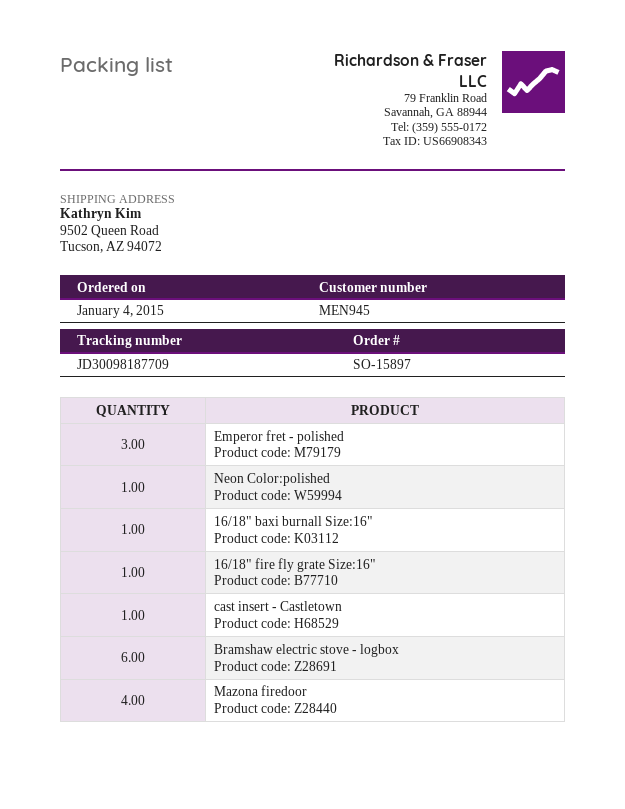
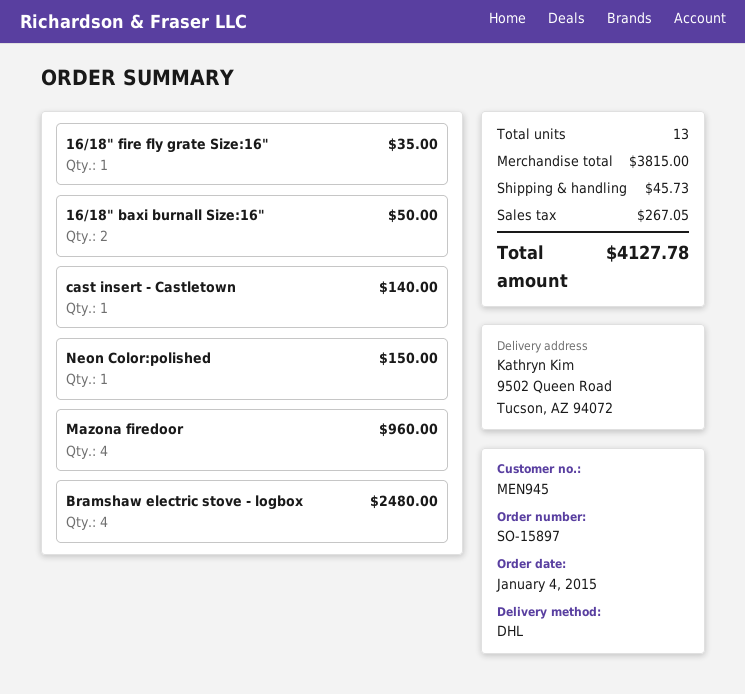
Emperor fret - polished: 3 -> none
16/18" baxi burnall Size:16": 1 -> 2
Bramshaw electric stove - logbox: 6 -> 4

